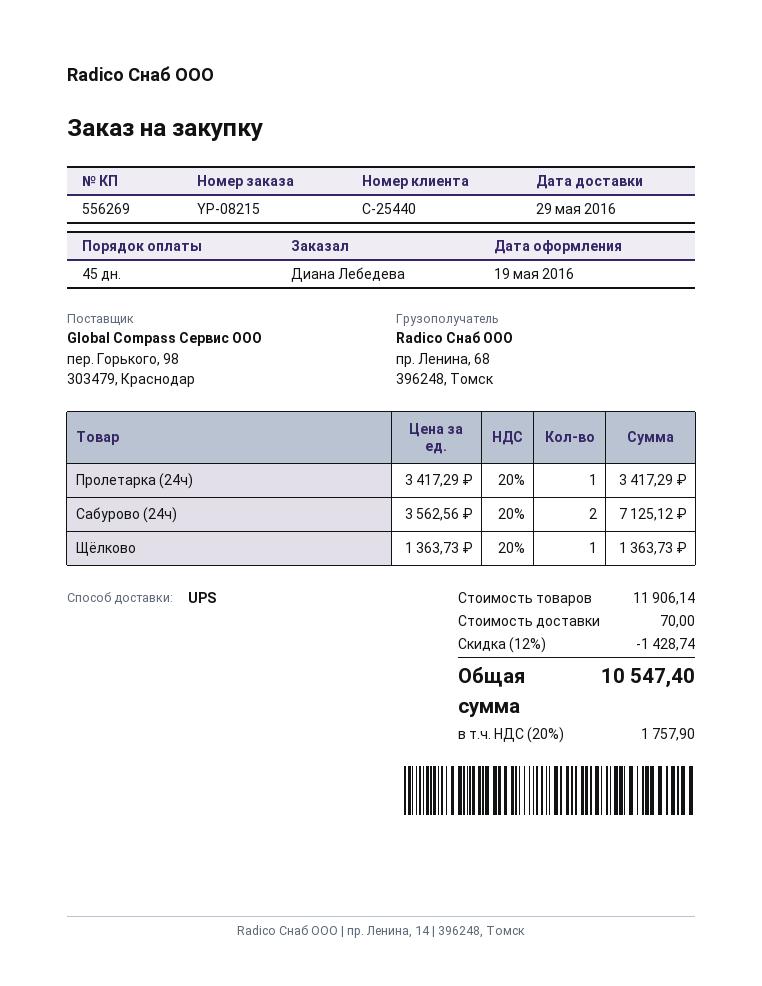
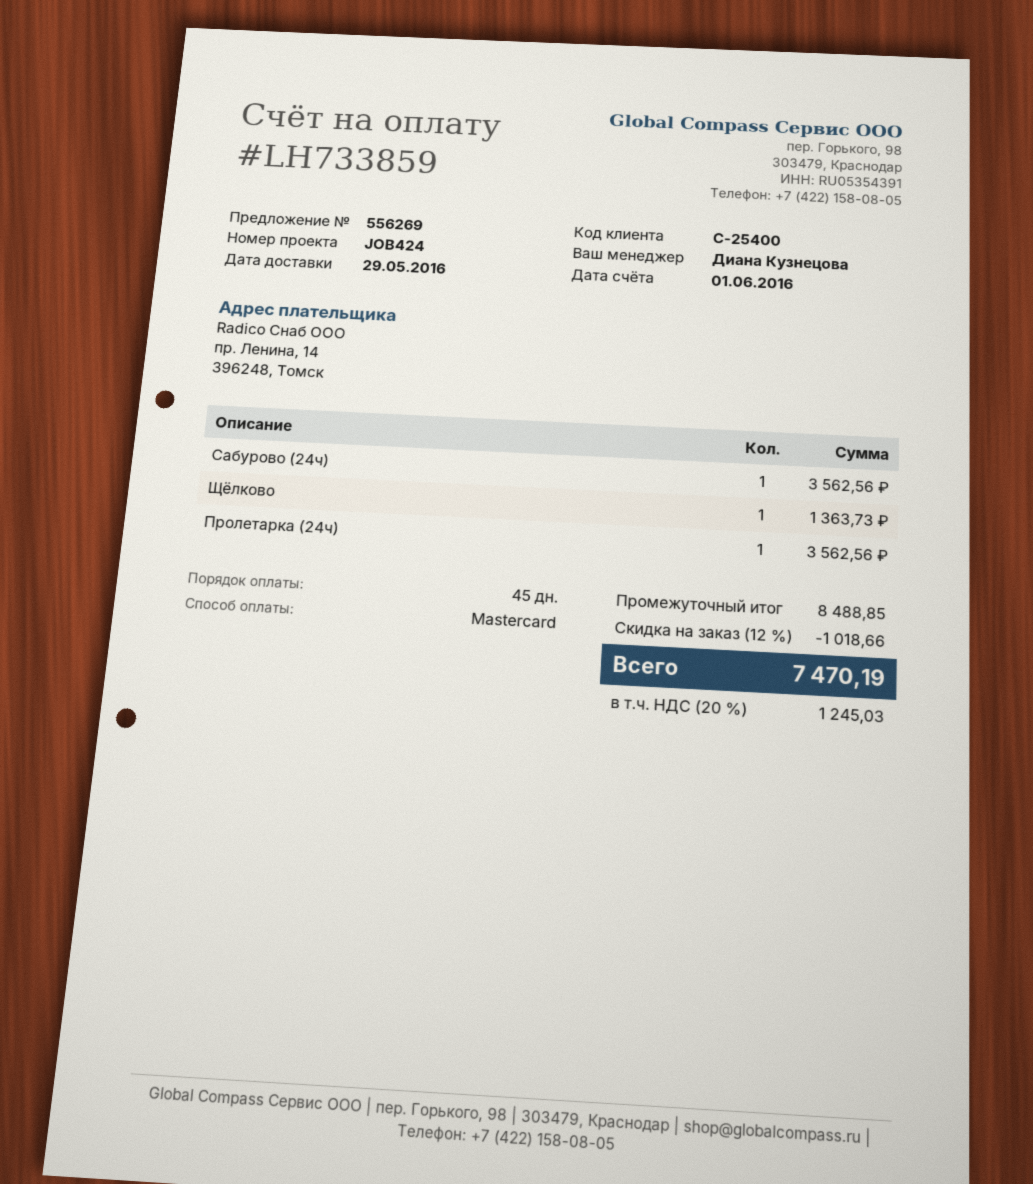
customer number: C-25440 -> C-25400
Пролетарка (24ч): 1 for 3417.29 -> 1 for 3562.56
Сабурово (24ч): 2 for 7125.12 -> 1 for 3562.56
subtotal: 11906.14 -> 8488.85
discount: 12% = 1428.74 -> 12% = 1018.66
shipping: 70.00 -> none
tax: 20% = 1757.90 -> 20% = 1245.03
total: 10547.40 -> 7470.19

